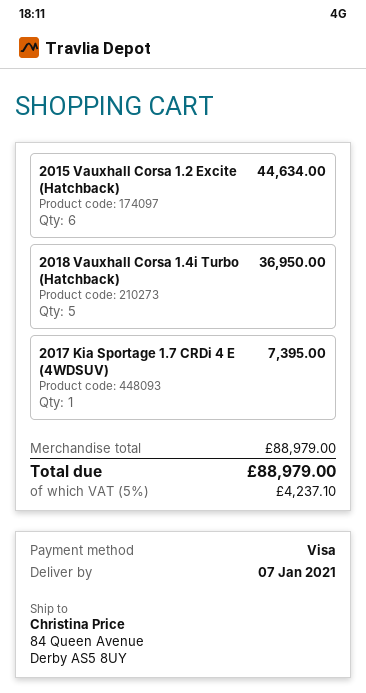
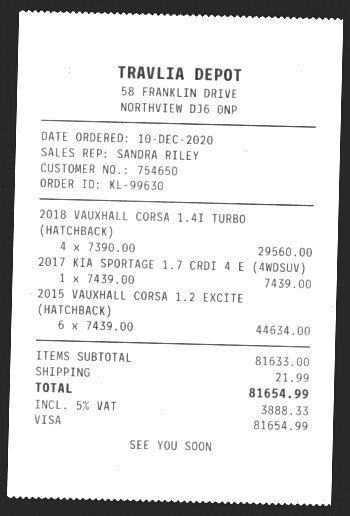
2018 Vauxhall Corsa 1.4i Turbo (Hatchback): 5 for 36950.00 -> 4 for 29560.00
2017 Kia Sportage 1.7 CRDi 4 E (4WDSUV): 1 for 7395.00 -> 1 for 7439.00
subtotal: 88979.00 -> 81633.00
shipping: none -> 21.99
tax: 5% = 4237.10 -> 5% = 3888.33
total: 88979.00 -> 81654.99

